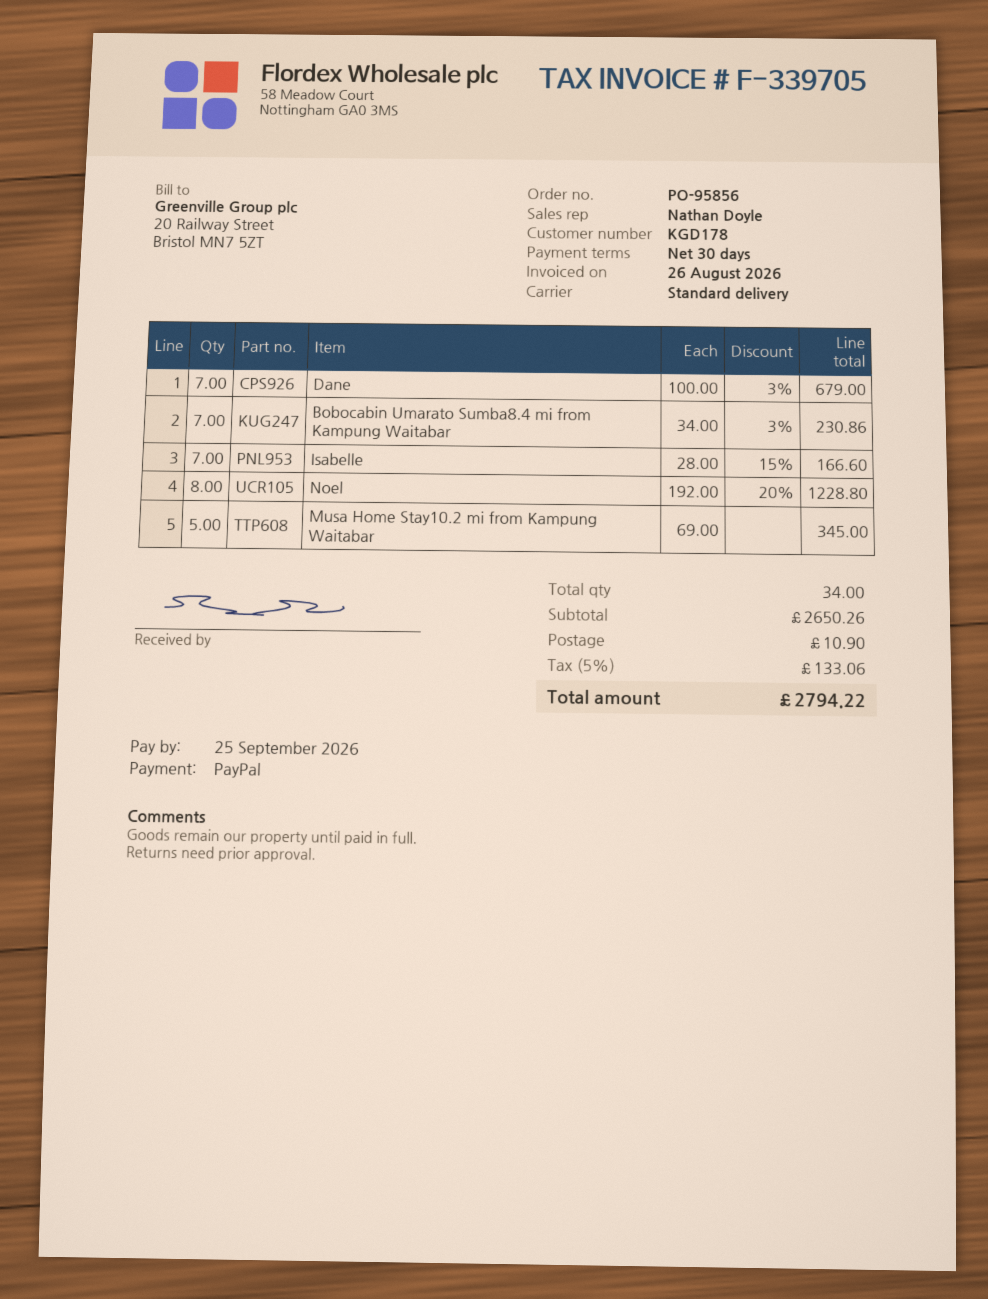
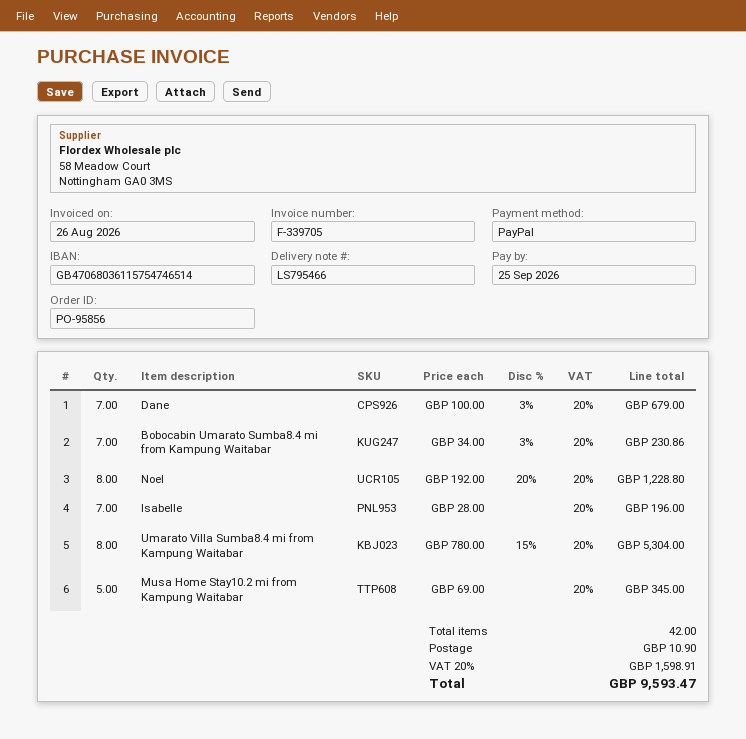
Isabelle: 7 x 28.00 - 15% = 166.60 -> 7 x 28.00 = 196.00
Umarato Villa Sumba8.4 mi from Kampung Waitabar: none -> 8 x 780.00 - 15% = 5304.00
total quantity: 34 -> 42
tax: 5% = 133.06 -> 20% = 1598.91
total: 2794.22 -> 9593.47

